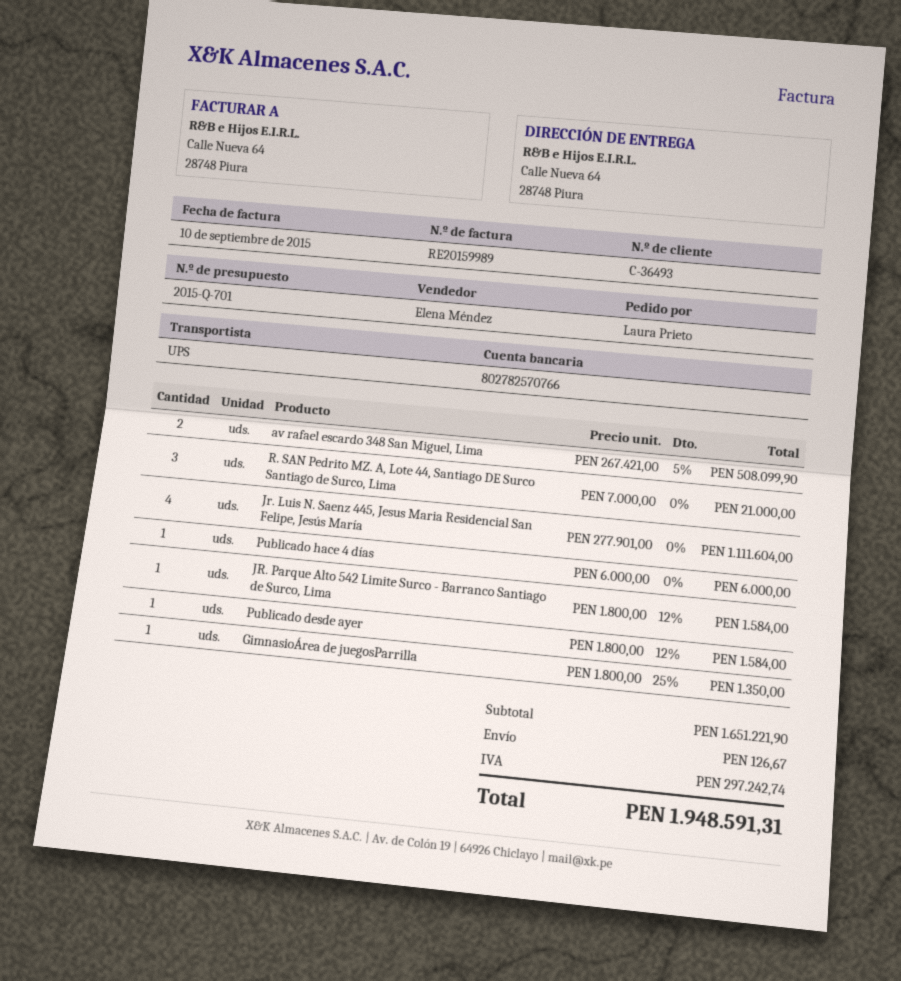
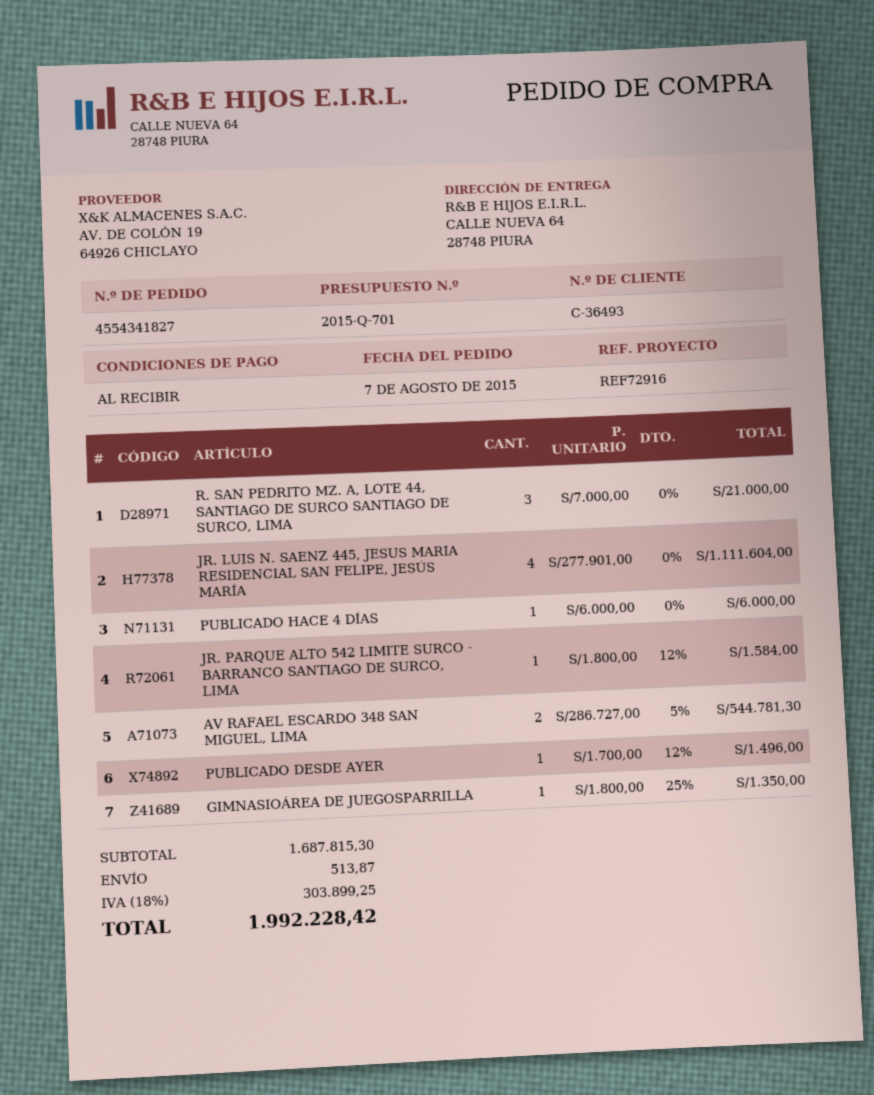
av rafael escardo 348 San Miguel, Lima: 2 x 267421.00 - 5% = 508099.90 -> 2 x 286727.00 - 5% = 544781.30
Publicado desde ayer: 1 x 1800.00 - 12% = 1584.00 -> 1 x 1700.00 - 12% = 1496.00
subtotal: 1651221.90 -> 1687815.30
shipping: 126.67 -> 513.87
tax: 297242.74 -> 303899.25
total: 1948591.31 -> 1992228.42

